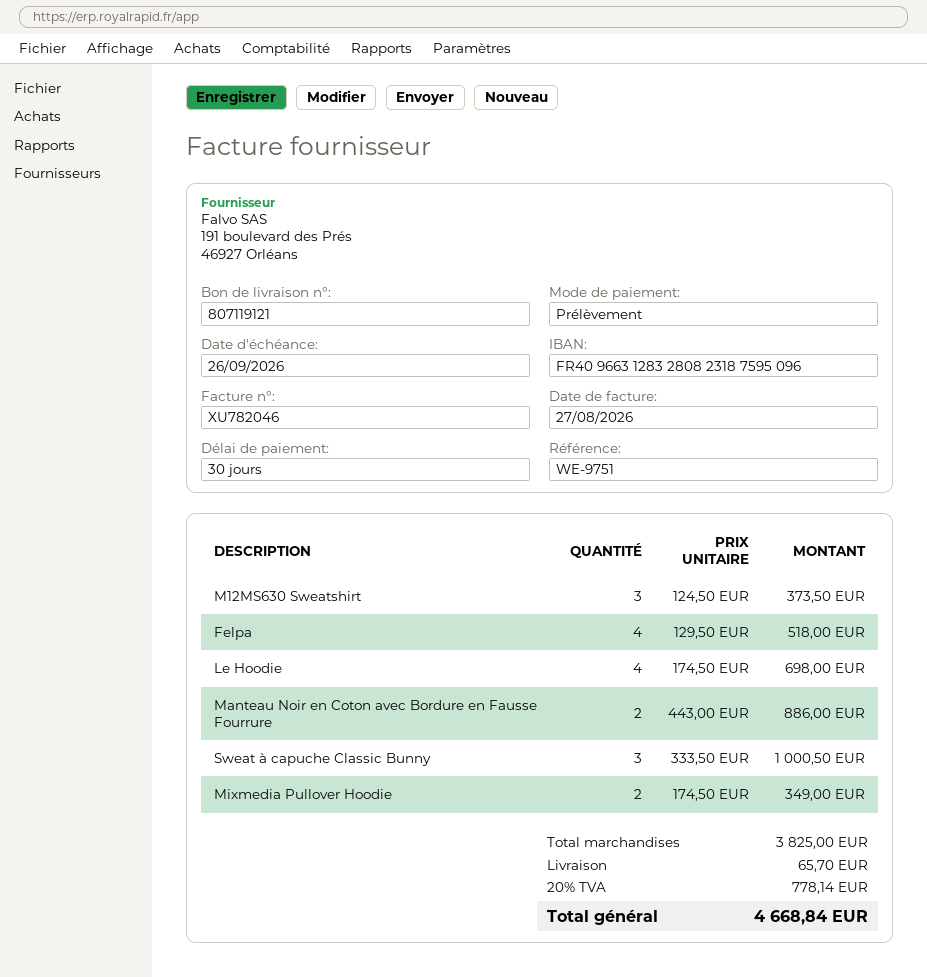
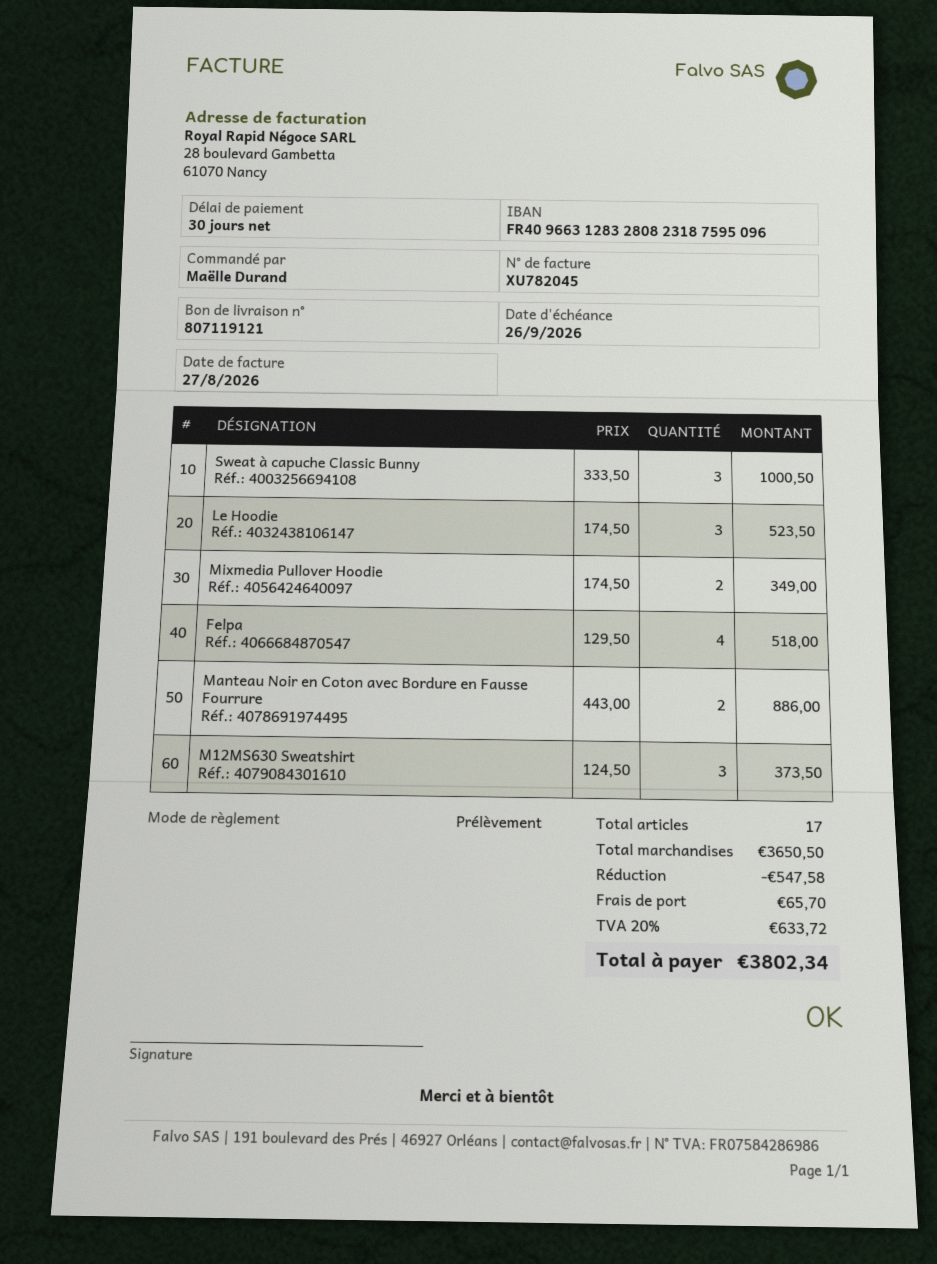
invoice number: XU782046 -> XU782045
Le Hoodie: 4 x 174.50 = 698.00 -> 3 x 174.50 = 523.50
subtotal: 3825.00 -> 3650.50
discount: none -> 547.58
tax: 20% = 778.14 -> 20% = 633.72
total: 4668.84 -> 3802.34

